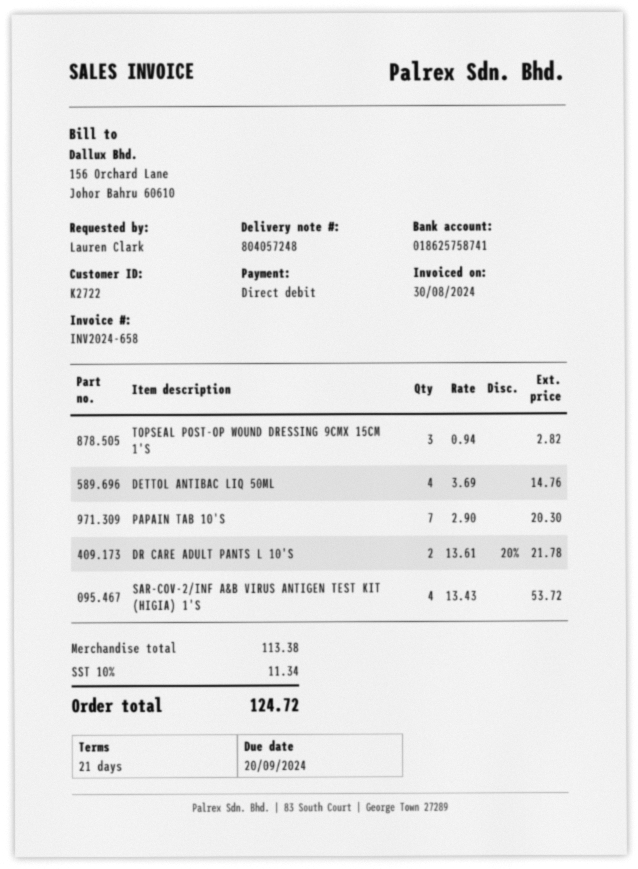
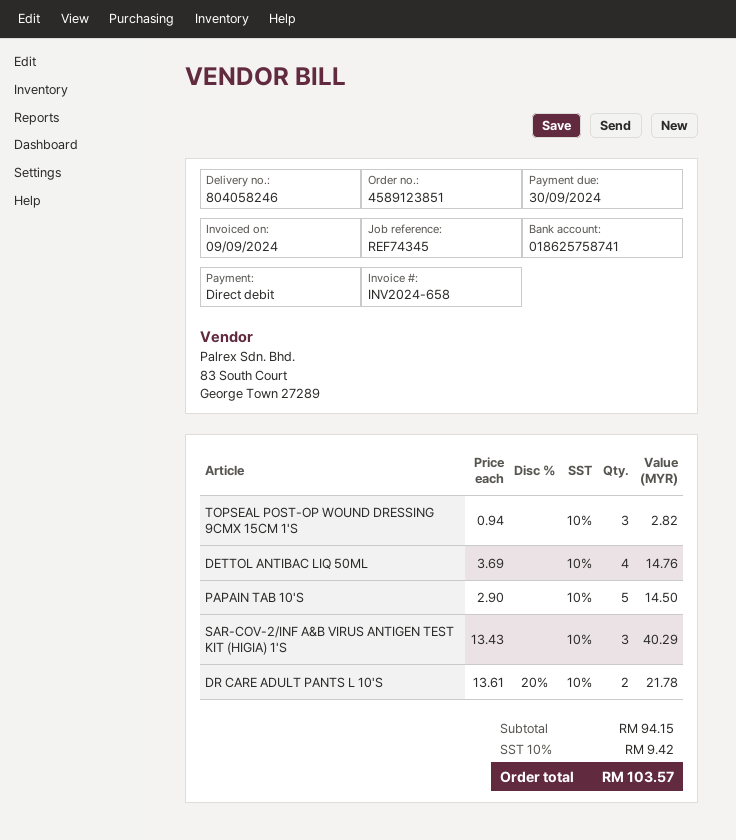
delivery note number: 804057248 -> 804058246
invoice date: 2024-08-30 -> 2024-09-09
due date: 2024-09-20 -> 2024-09-30
PAPAIN TAB 10'S: 7 x 2.90 = 20.30 -> 5 x 2.90 = 14.50
SAR-COV-2/INF A&B VIRUS ANTIGEN TEST KIT (HIGIA) 1'S: 4 x 13.43 = 53.72 -> 3 x 13.43 = 40.29
subtotal: 113.38 -> 94.15
tax: 10% = 11.34 -> 10% = 9.42
total: 124.72 -> 103.57

